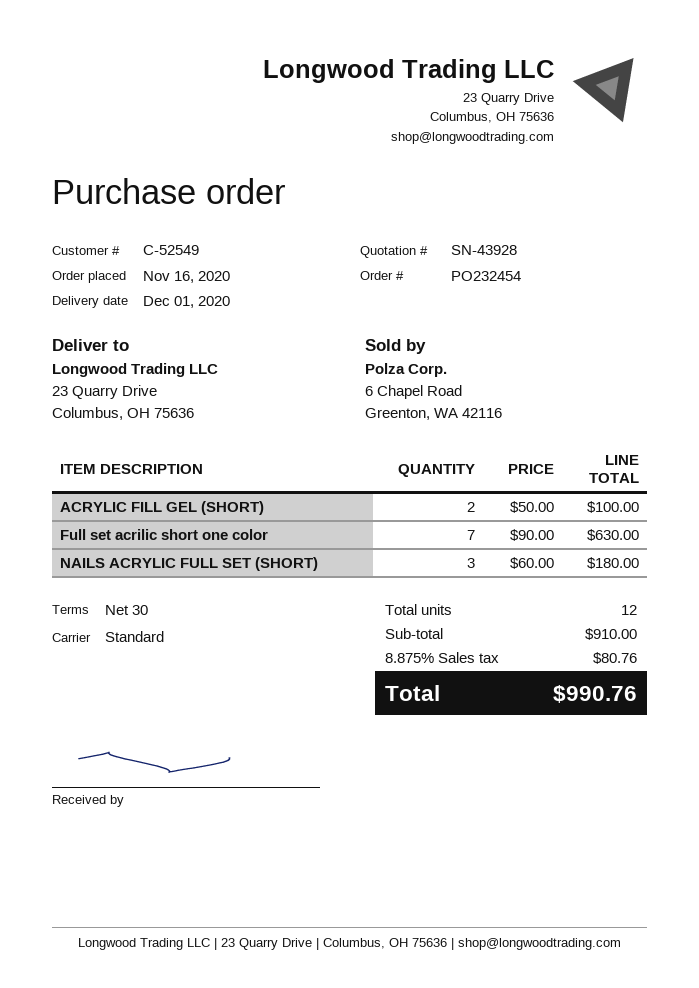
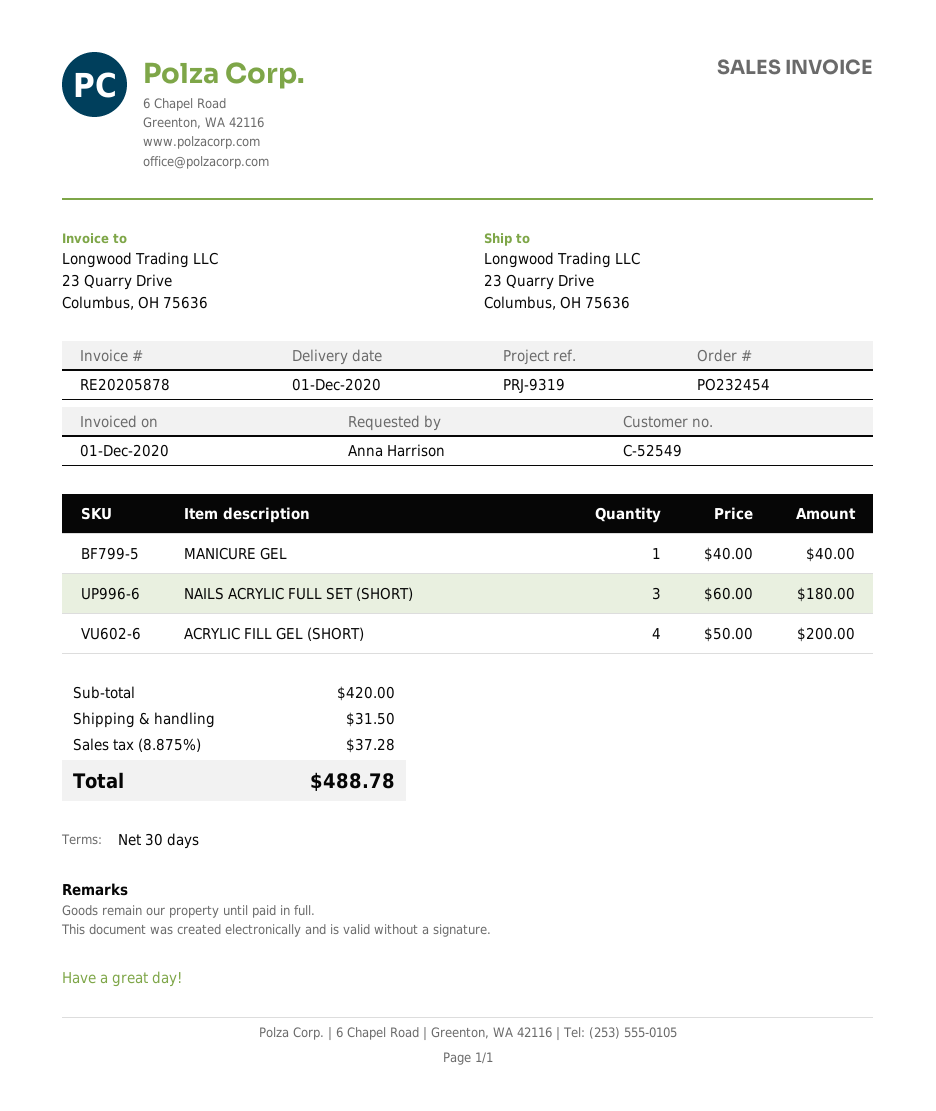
ACRYLIC FILL GEL (SHORT): 2 x 50.00 = 100.00 -> 4 x 50.00 = 200.00
Full set acrilic short one color: 7 x 90.00 = 630.00 -> none
MANICURE GEL: none -> 1 x 40.00 = 40.00
subtotal: 910.00 -> 420.00
shipping: none -> 31.50
tax: 8.875% = 80.76 -> 8.875% = 37.28
total: 990.76 -> 488.78

